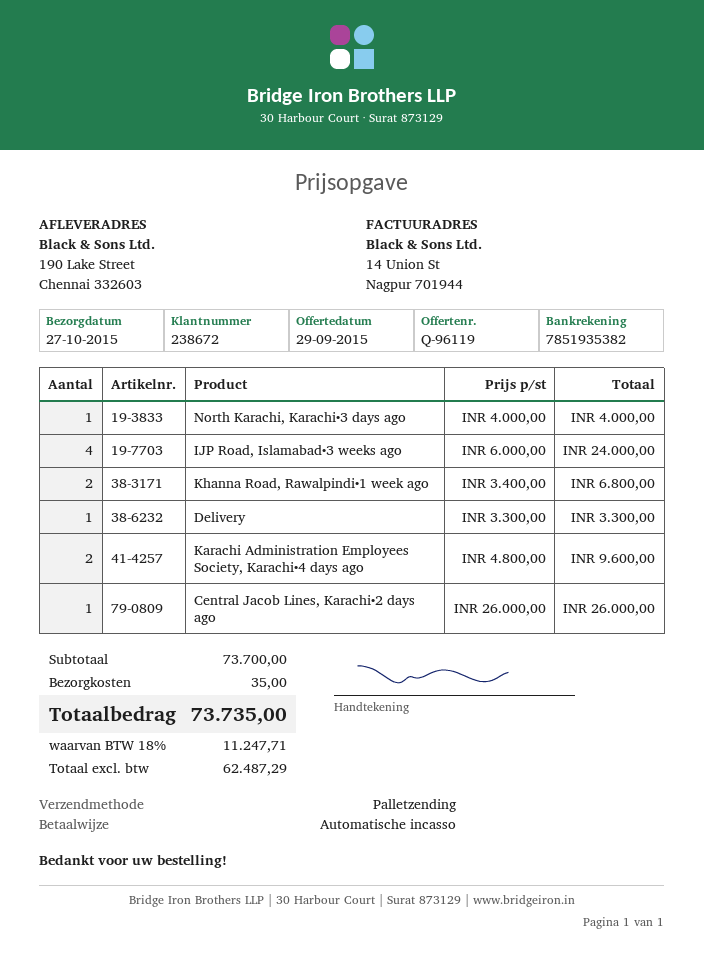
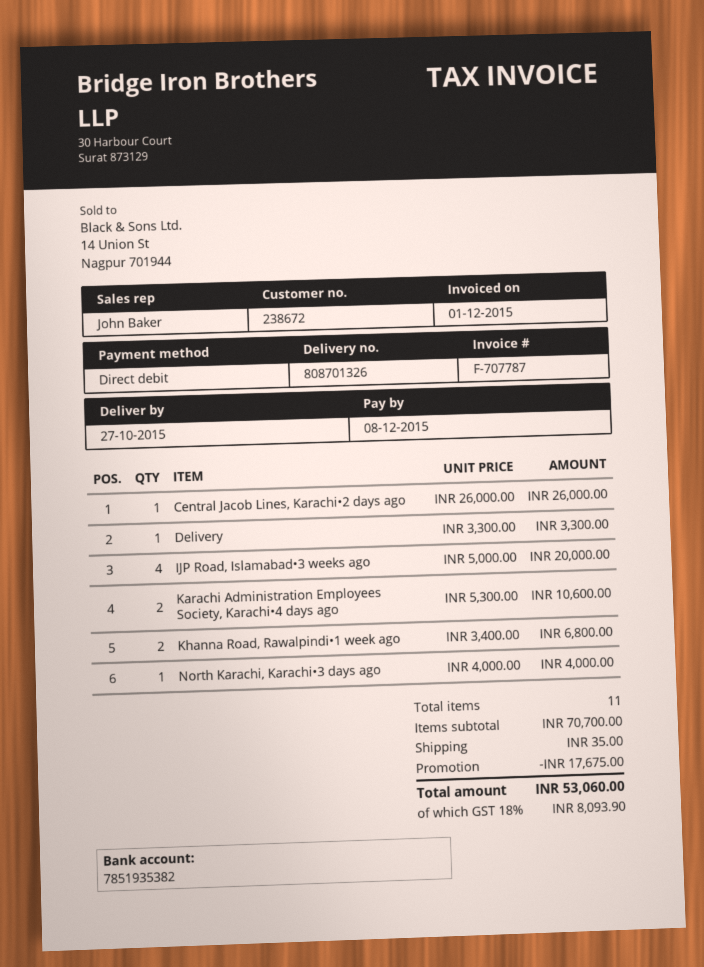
IJP Road, Islamabad•3 weeks ago: 4 x 6000.00 = 24000.00 -> 4 x 5000.00 = 20000.00
Karachi Administration Employees Society, Karachi•4 days ago: 2 x 4800.00 = 9600.00 -> 2 x 5300.00 = 10600.00
subtotal: 73700.00 -> 70700.00
discount: none -> 17675.00
tax: 18% = 11247.71 -> 18% = 8093.90
total: 73735.00 -> 53060.00

